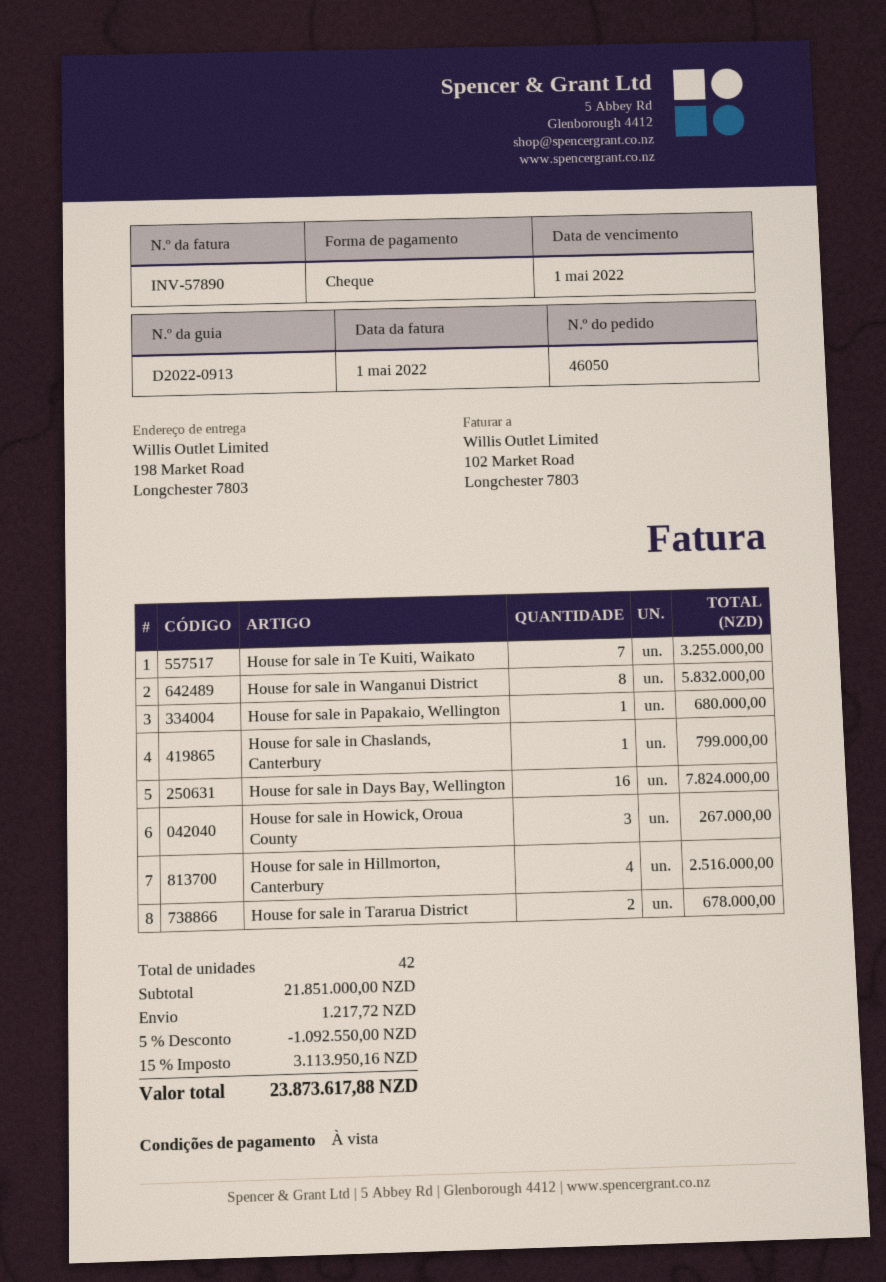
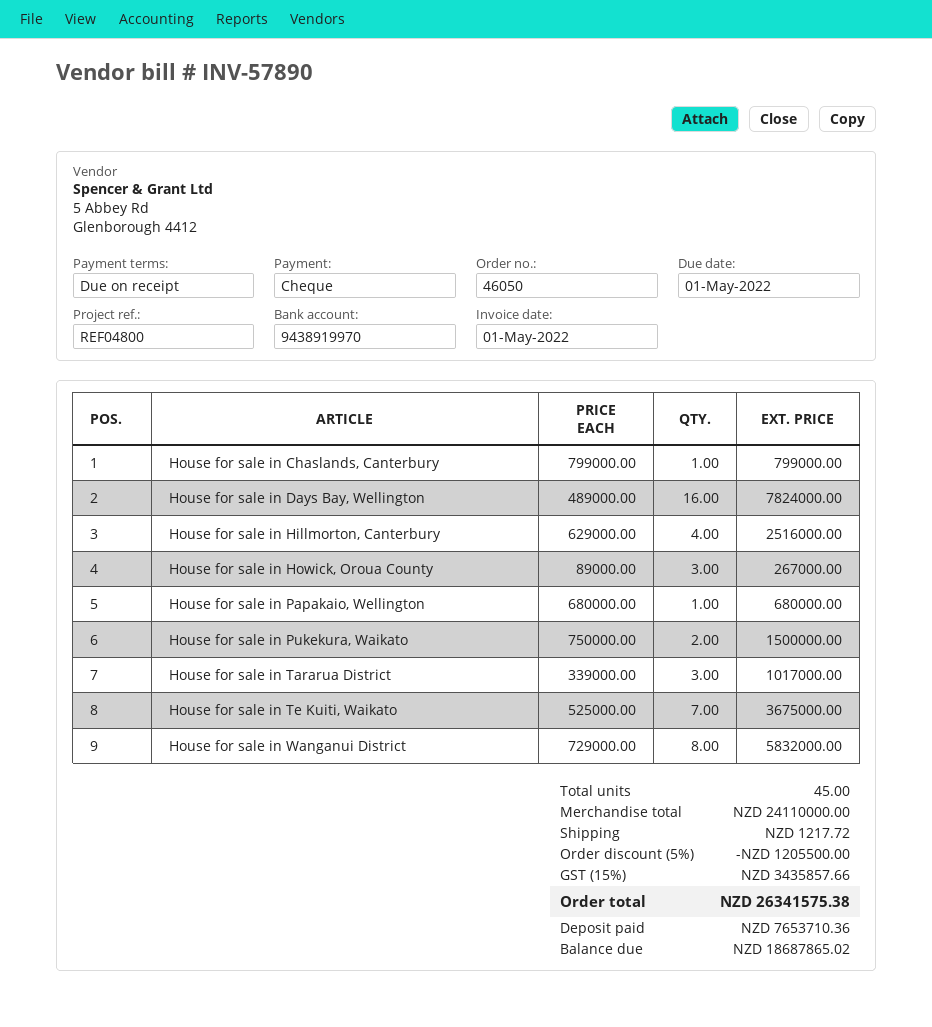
House for sale in Te Kuiti, Waikato: 7 for 3255000.00 -> 7 for 3675000.00
House for sale in Tararua District: 2 for 678000.00 -> 3 for 1017000.00
House for sale in Pukekura, Waikato: none -> 2 for 1500000.00
total quantity: 42 -> 45
subtotal: 21851000.00 -> 24110000.00
discount: 5% = 1092550.00 -> 5% = 1205500.00
tax: 15% = 3113950.16 -> 15% = 3435857.66
total: 23873617.88 -> 26341575.38

